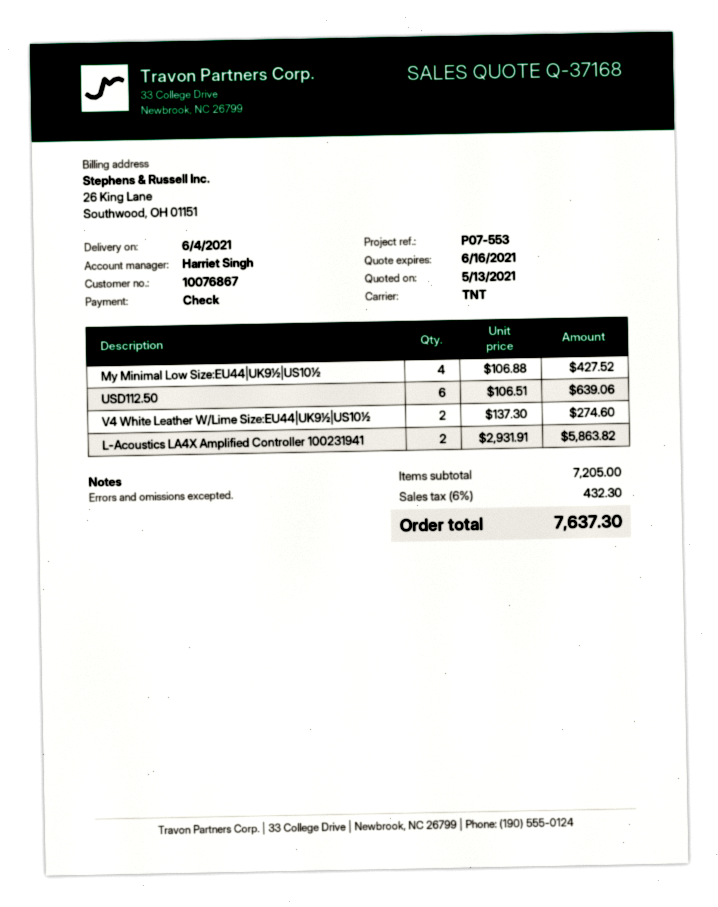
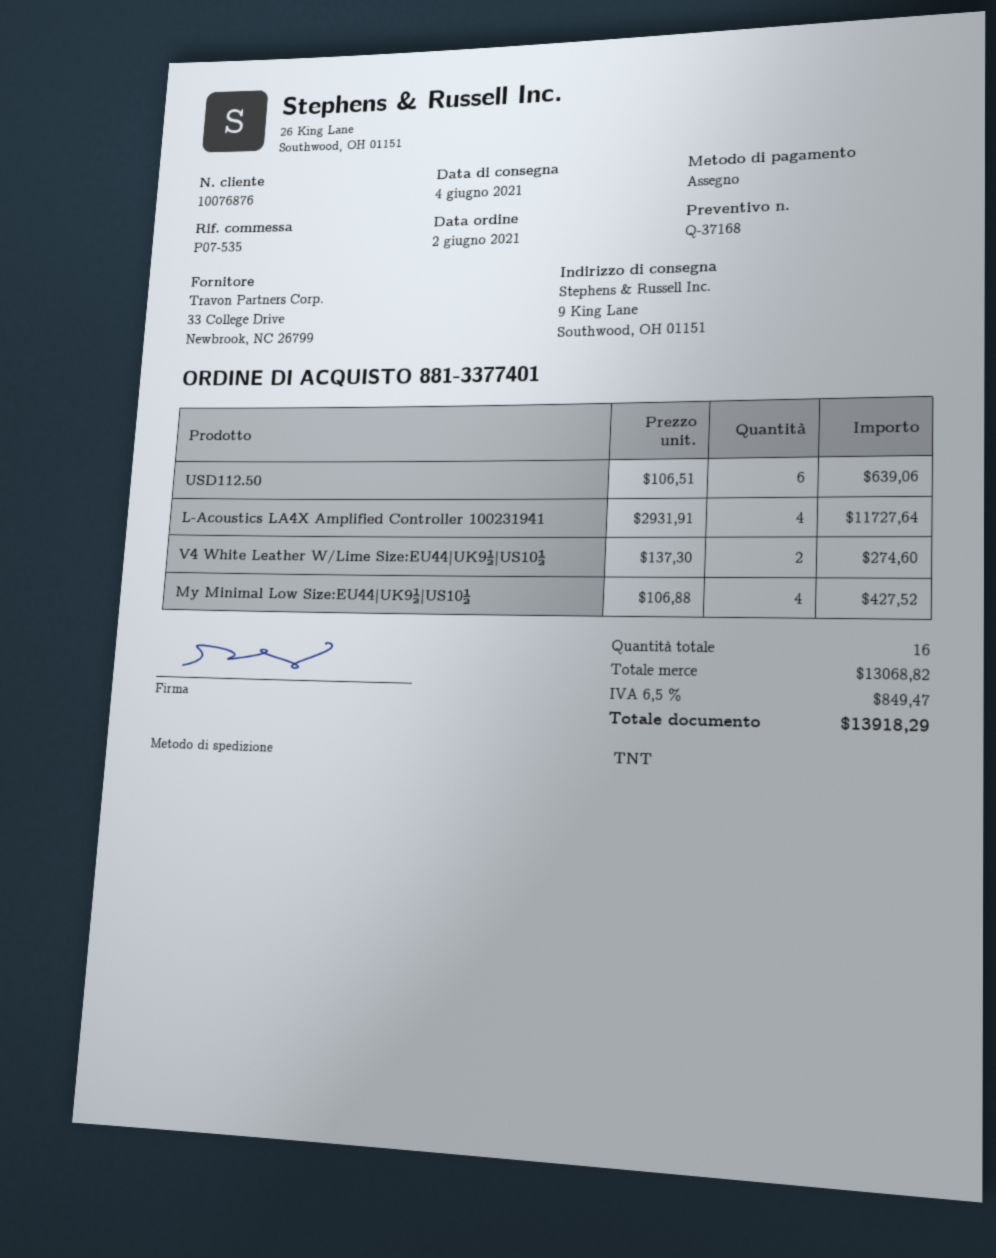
customer number: 10076867 -> 10076876
reference: P07-553 -> P07-535
L-Acoustics LA4X Amplified Controller 100231941: 2 x 2931.91 = 5863.82 -> 4 x 2931.91 = 11727.64
subtotal: 7205.00 -> 13068.82
tax: 6% = 432.30 -> 6.5% = 849.47
total: 7637.30 -> 13918.29

